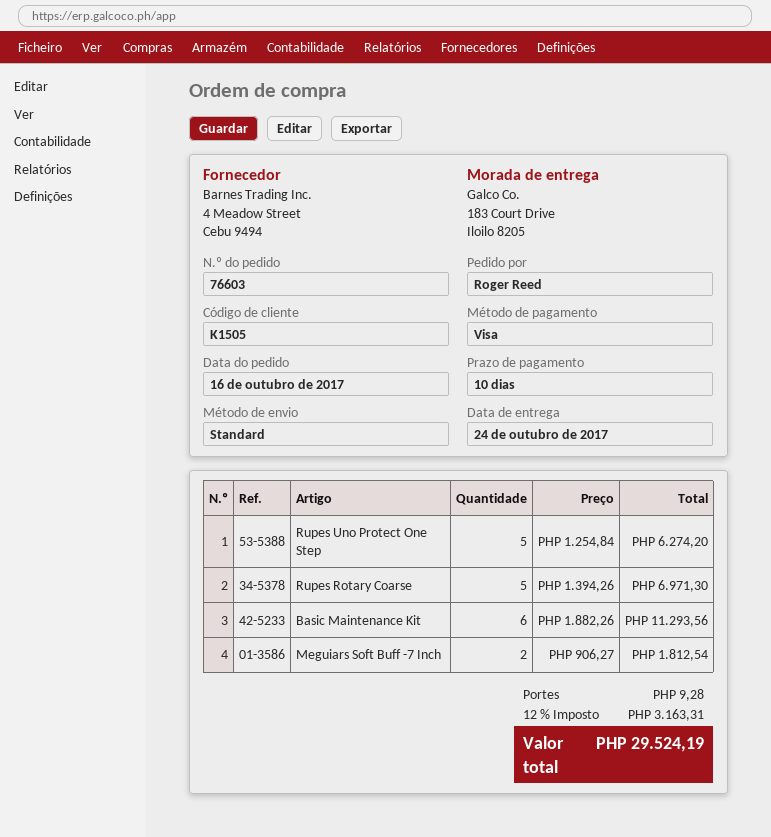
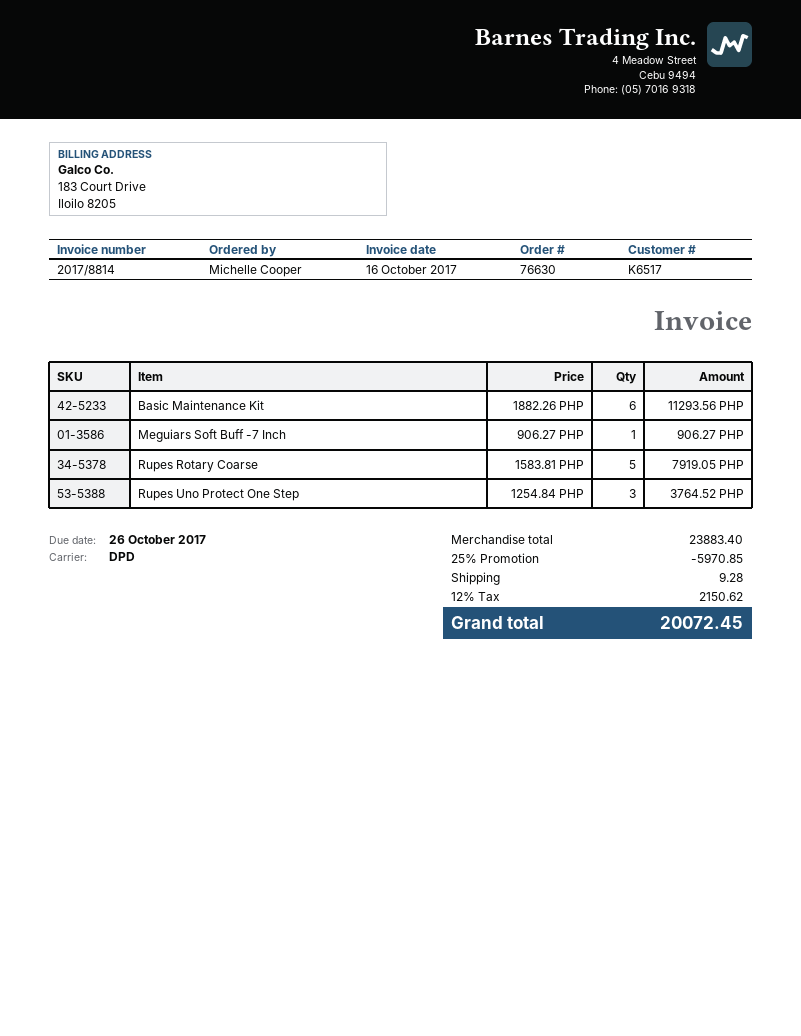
order number: 76603 -> 76630
customer number: K1505 -> K6517
ordered by: Roger Reed -> Michelle Cooper
shipping method: standard -> DPD
Rupes Uno Protect One Step: 5 x 1254.84 = 6274.20 -> 3 x 1254.84 = 3764.52
Rupes Rotary Coarse: 5 x 1394.26 = 6971.30 -> 5 x 1583.81 = 7919.05
Meguiars Soft Buff -7 Inch: 2 x 906.27 = 1812.54 -> 1 x 906.27 = 906.27
discount: none -> 25% = 5970.85
tax: 12% = 3163.31 -> 12% = 2150.62
total: 29524.19 -> 20072.45

